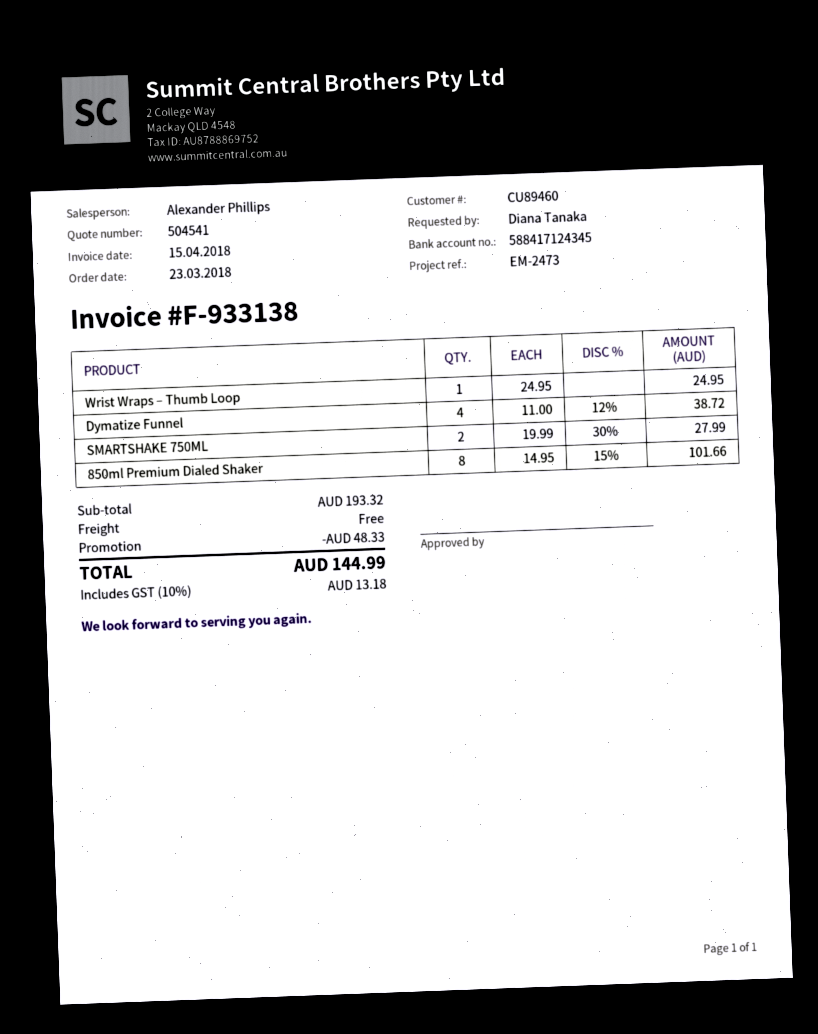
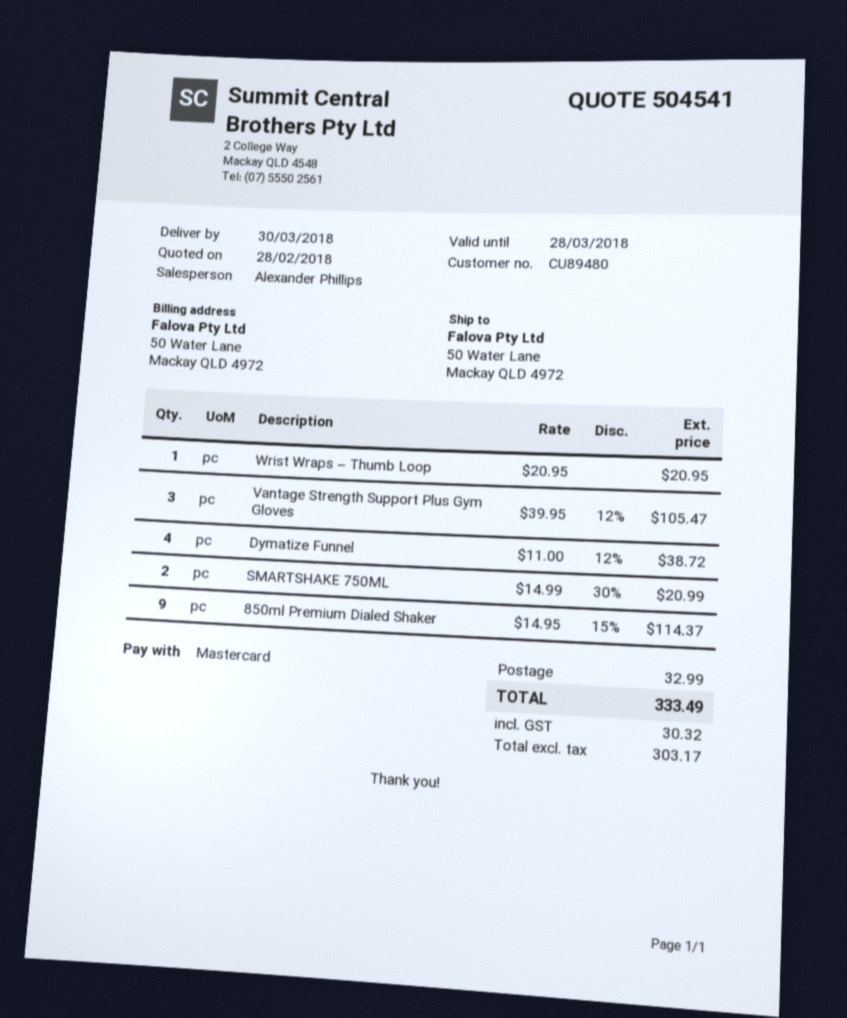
customer number: CU89460 -> CU89480
Wrist Wraps – Thumb Loop: 1 x 24.95 = 24.95 -> 1 x 20.95 = 20.95
SMARTSHAKE 750ML: 2 x 19.99 - 30% = 27.99 -> 2 x 14.99 - 30% = 20.99
850ml Premium Dialed Shaker: 8 x 14.95 - 15% = 101.66 -> 9 x 14.95 - 15% = 114.37
Vantage Strength Support Plus Gym Gloves: none -> 3 x 39.95 - 12% = 105.47
discount: 48.33 -> none
shipping: 0.00 -> 32.99
tax: 13.18 -> 30.32
total: 144.99 -> 333.49

